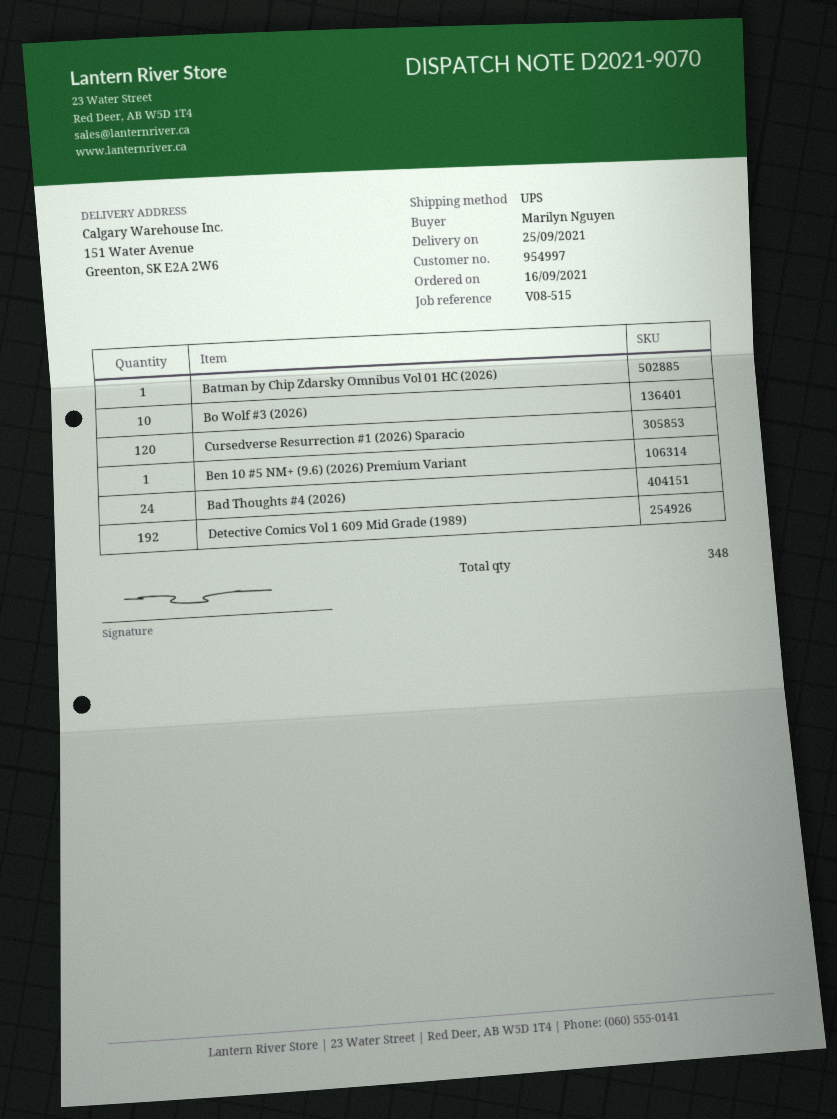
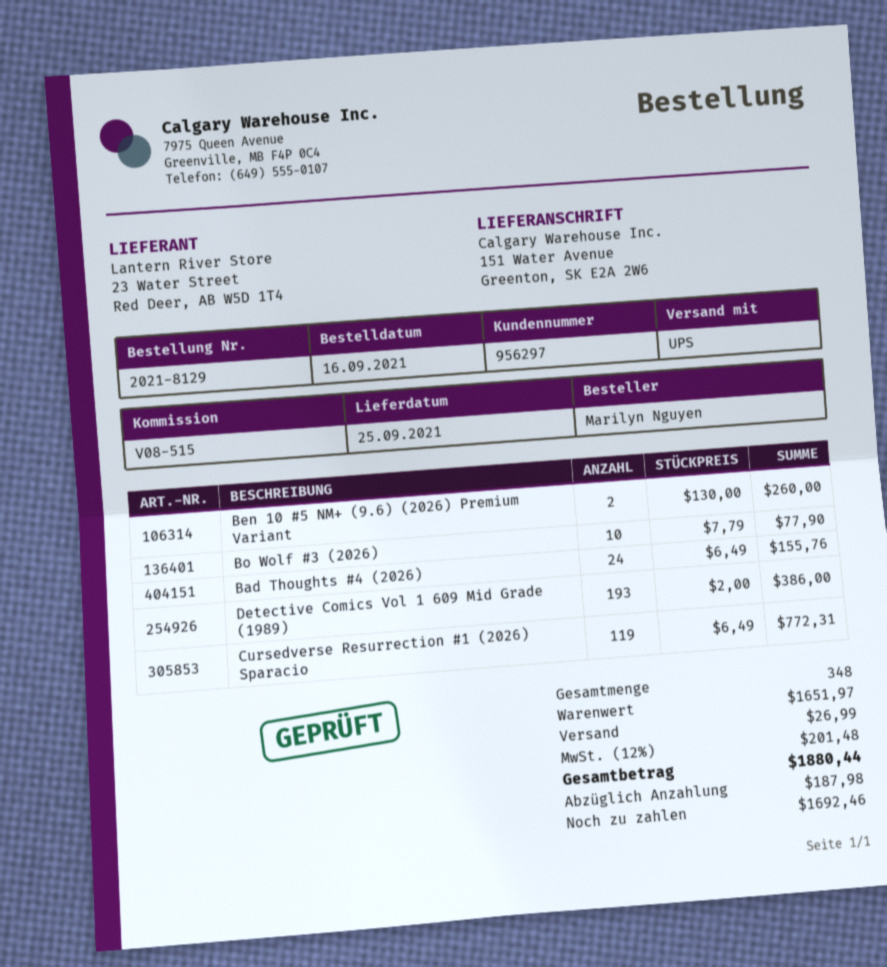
customer number: 954997 -> 956297
Batman by Chip Zdarsky Omnibus Vol 01 HC (2026): 1 -> none
Cursedverse Resurrection #1 (2026) Sparacio: 120 -> 119
Ben 10 #5 NM+ (9.6) (2026) Premium Variant: 1 -> 2
Detective Comics Vol 1 609 Mid Grade (1989): 192 -> 193

